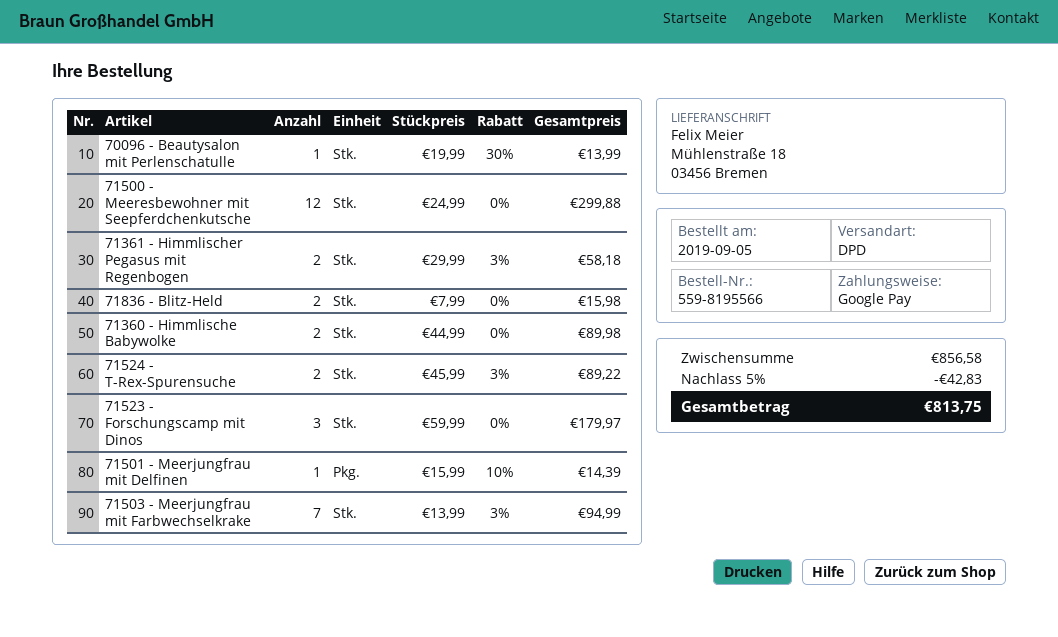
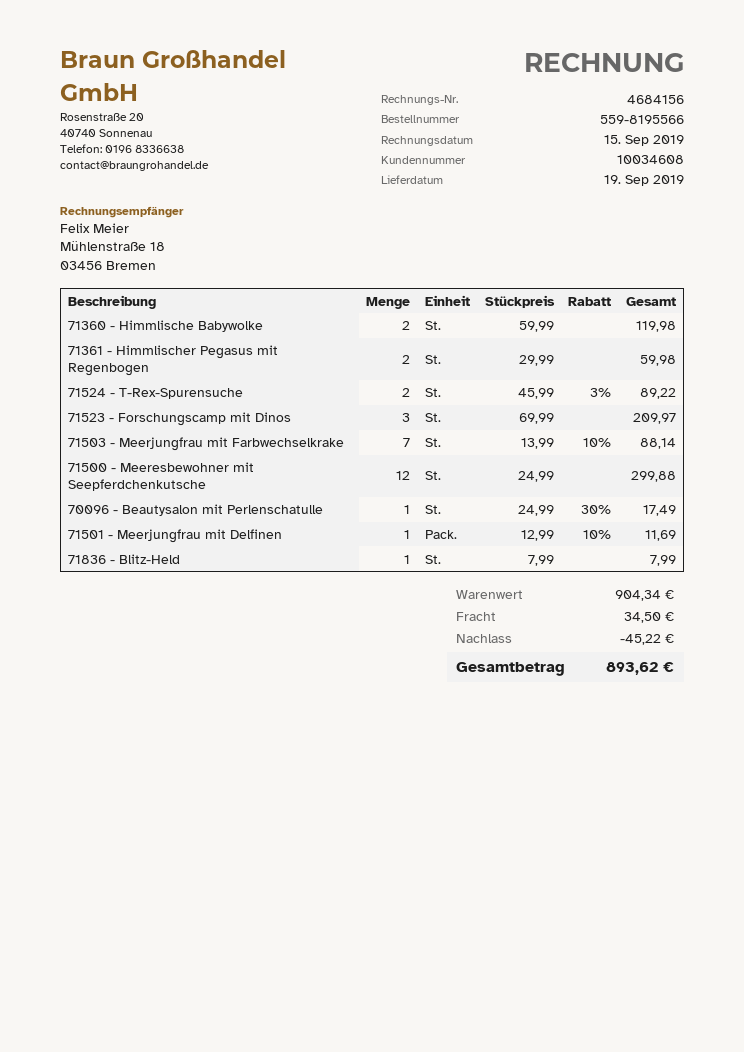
70096 - Beautysalon mit Perlenschatulle: 1 x 19.99 - 30% = 13.99 -> 1 x 24.99 - 30% = 17.49
71361 - Himmlischer Pegasus mit Regenbogen: 2 x 29.99 - 3% = 58.18 -> 2 x 29.99 = 59.98
71836 - Blitz-Held: 2 x 7.99 = 15.98 -> 1 x 7.99 = 7.99
71360 - Himmlische Babywolke: 2 x 44.99 = 89.98 -> 2 x 59.99 = 119.98
71523 - Forschungscamp mit Dinos: 3 x 59.99 = 179.97 -> 3 x 69.99 = 209.97
71501 - Meerjungfrau mit Delfinen: 1 x 15.99 - 10% = 14.39 -> 1 x 12.99 - 10% = 11.69
71503 - Meerjungfrau mit Farbwechselkrake: 7 x 13.99 - 3% = 94.99 -> 7 x 13.99 - 10% = 88.14
subtotal: 856.58 -> 904.34
discount: 42.83 -> 45.22
shipping: none -> 34.50
total: 813.75 -> 893.62

